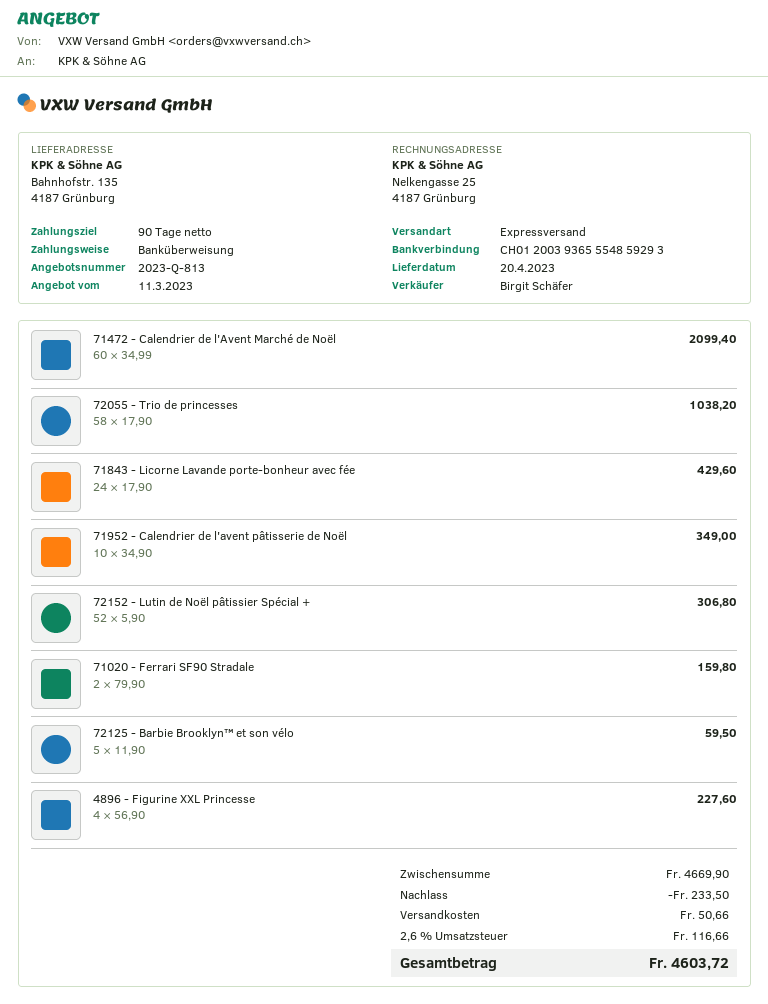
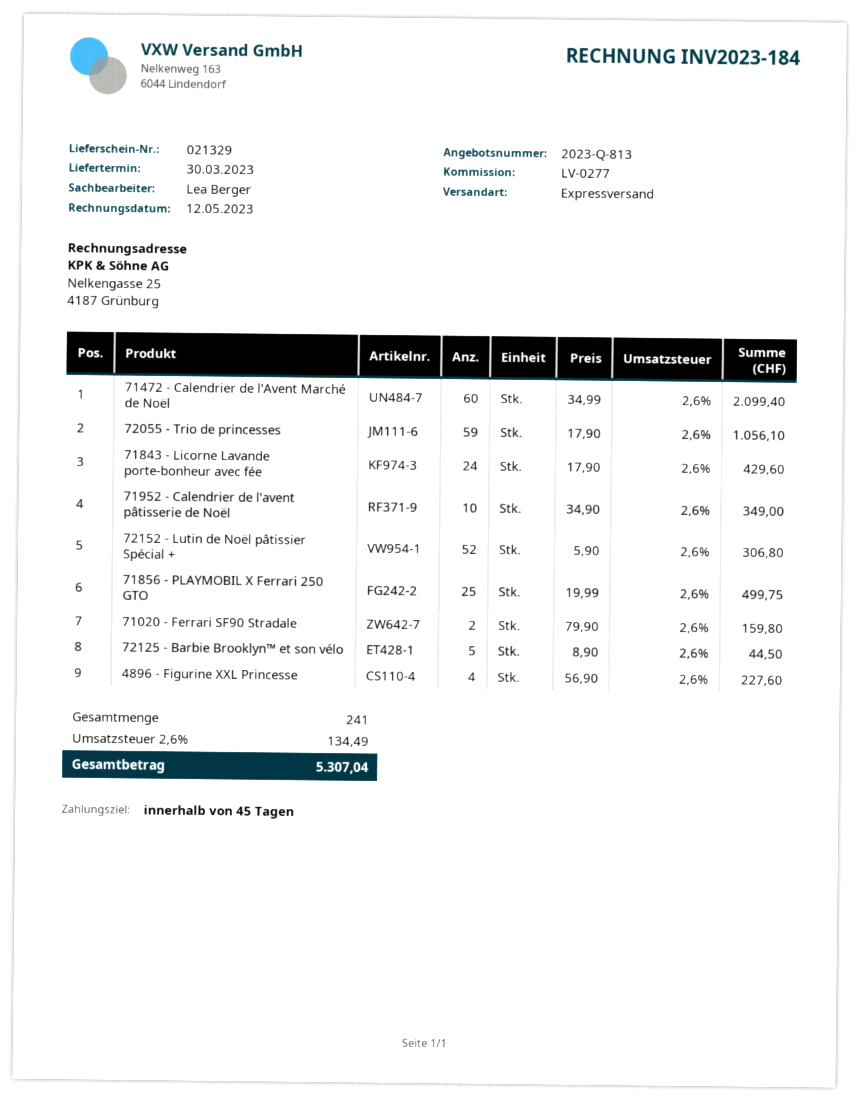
delivery date: 2023-04-20 -> 2023-03-30
payment terms: 90 days -> 45 days
sales rep: Birgit Schäfer -> Lea Berger
72055 - Trio de princesses: 58 x 17.90 = 1038.20 -> 59 x 17.90 = 1056.10
72125 - Barbie Brooklyn™ et son vélo: 5 x 11.90 = 59.50 -> 5 x 8.90 = 44.50
71856 - PLAYMOBIL X Ferrari 250 GTO: none -> 25 x 19.99 = 499.75
discount: 233.50 -> none
shipping: 50.66 -> none
tax: 2.6% = 116.66 -> 2.6% = 134.49
total: 4603.72 -> 5307.04

